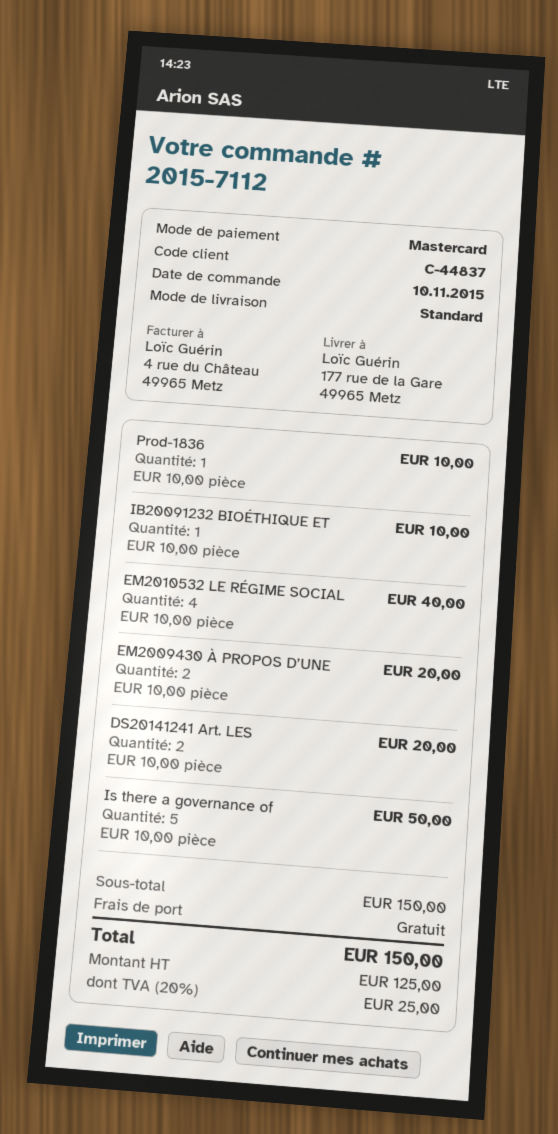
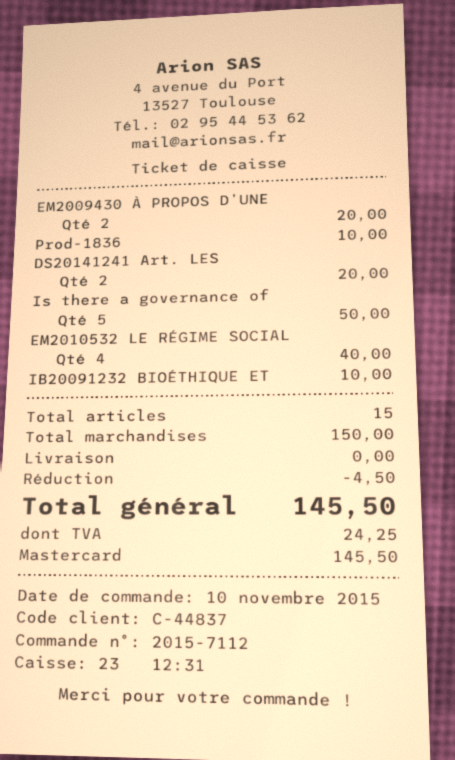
discount: none -> 4.50
tax: 25.00 -> 24.25
total: 150.00 -> 145.50

